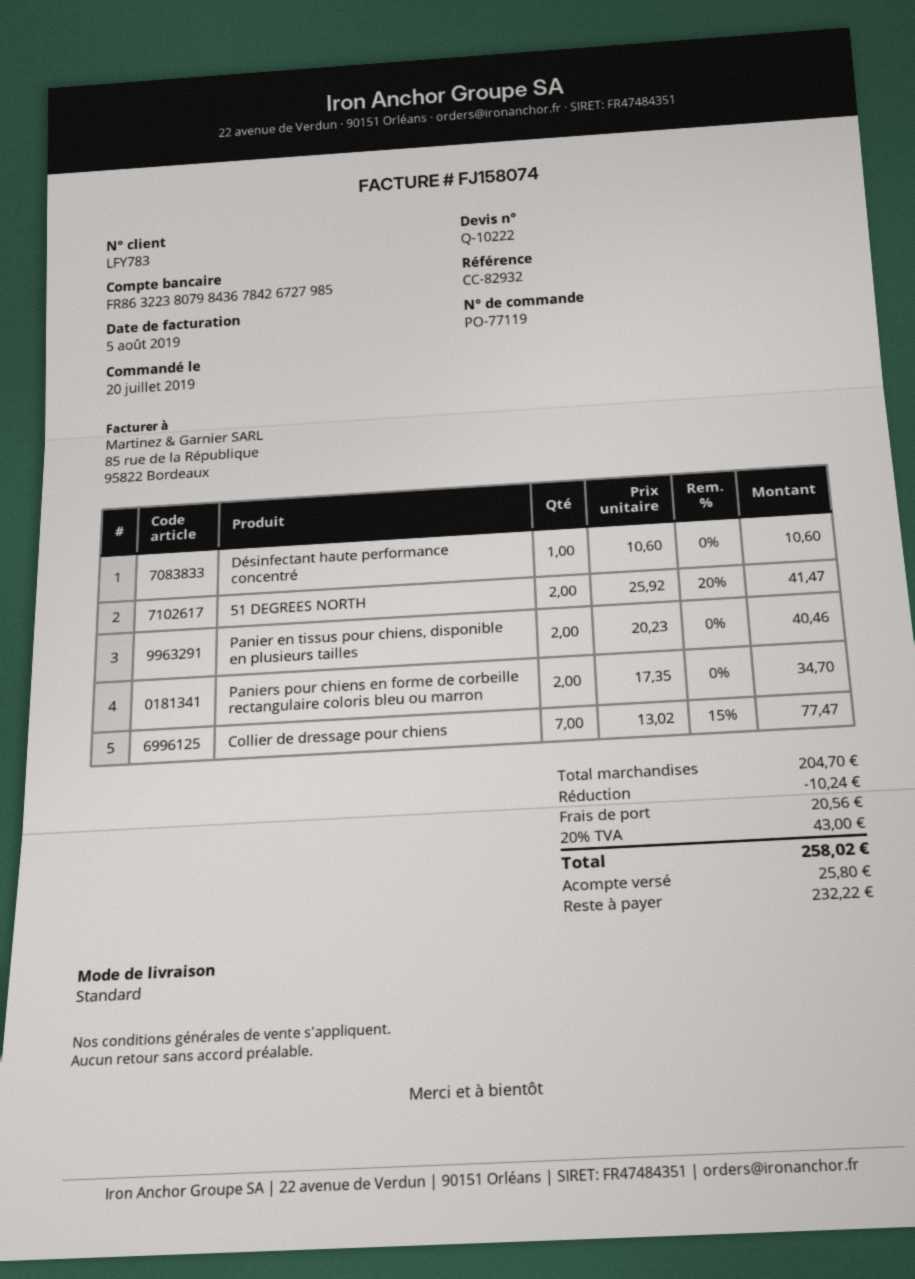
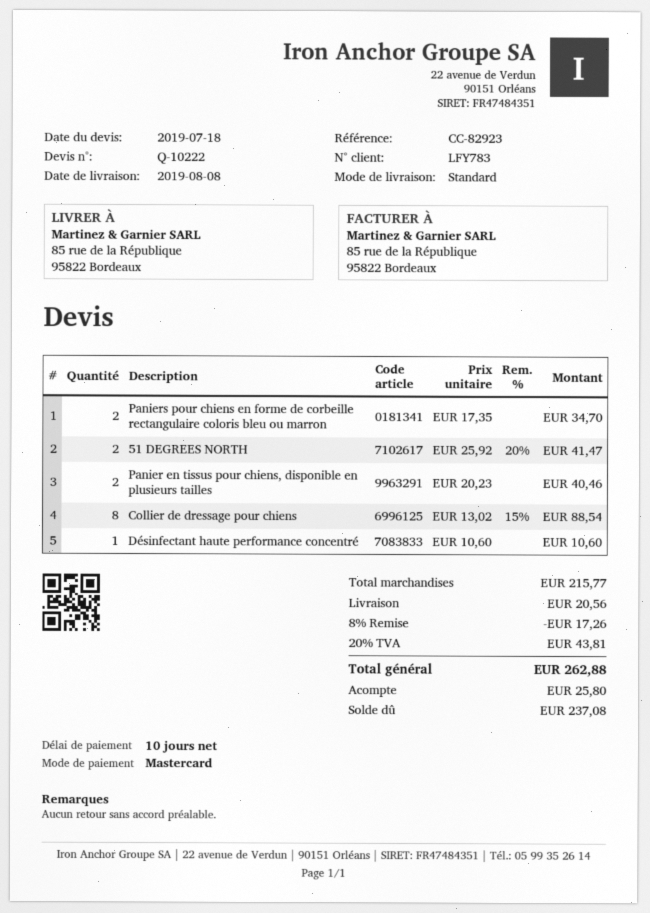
reference: CC-82932 -> CC-82923
Collier de dressage pour chiens: 7 x 13.02 - 15% = 77.47 -> 8 x 13.02 - 15% = 88.54
subtotal: 204.70 -> 215.77
discount: 10.24 -> 17.26
tax: 20% = 43.00 -> 20% = 43.81
total: 258.02 -> 262.88
balance: 232.22 -> 237.08

